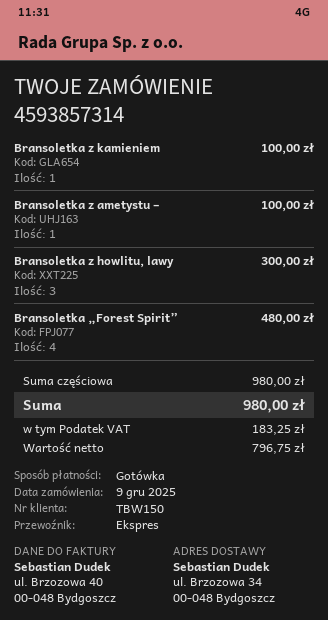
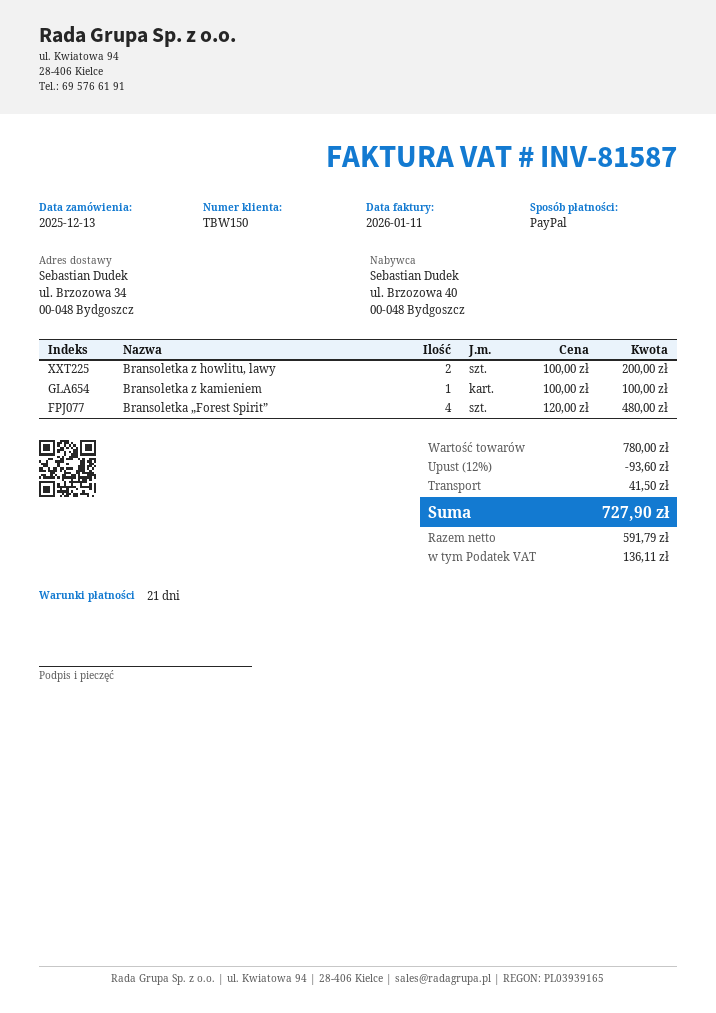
order date: 2025-12-09 -> 2025-12-13
payment method: cash -> PayPal
Bransoletka z ametystu –: 1 for 100.00 -> none
Bransoletka z howlitu, lawy: 3 for 300.00 -> 2 for 200.00
subtotal: 980.00 -> 780.00
discount: none -> 12% = 93.60
shipping: none -> 41.50
net: 796.75 -> 591.79
tax: 183.25 -> 136.11
total: 980.00 -> 727.90

